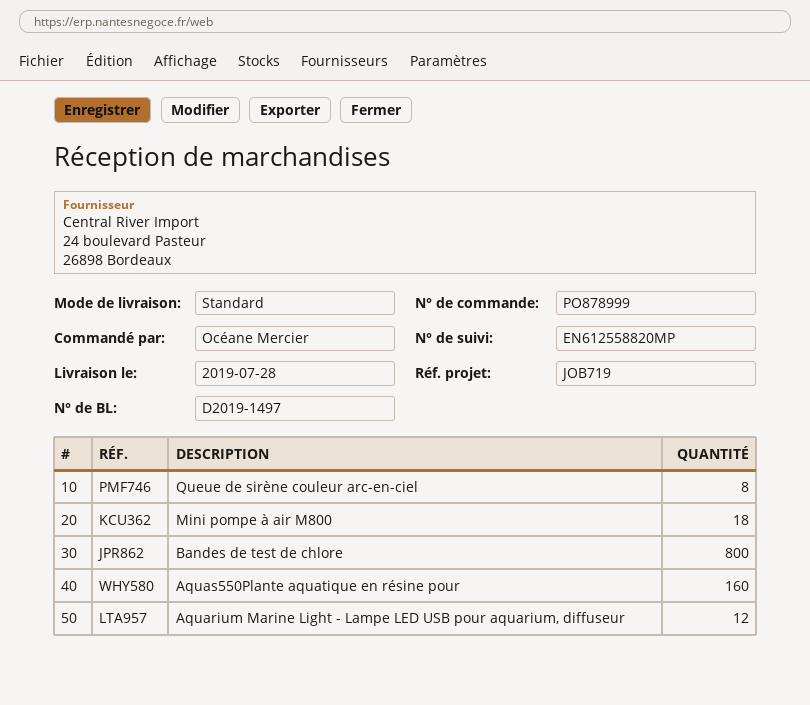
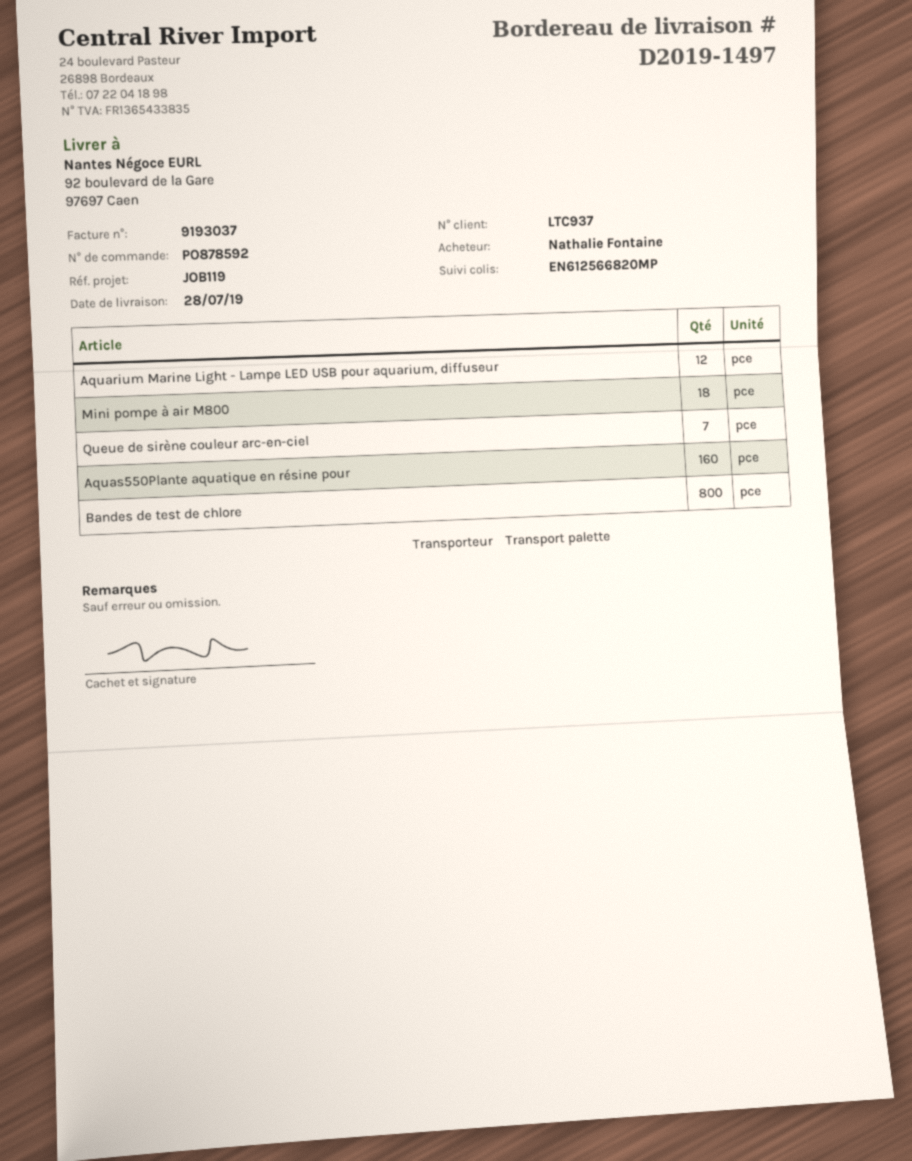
order number: PO878999 -> PO878592
reference: JOB719 -> JOB119
ordered by: Océane Mercier -> Nathalie Fontaine
shipping method: standard -> pallet freight
tracking number: EN612558820MP -> EN612566820MP
Queue de sirène couleur arc-en-ciel: 8 -> 7

